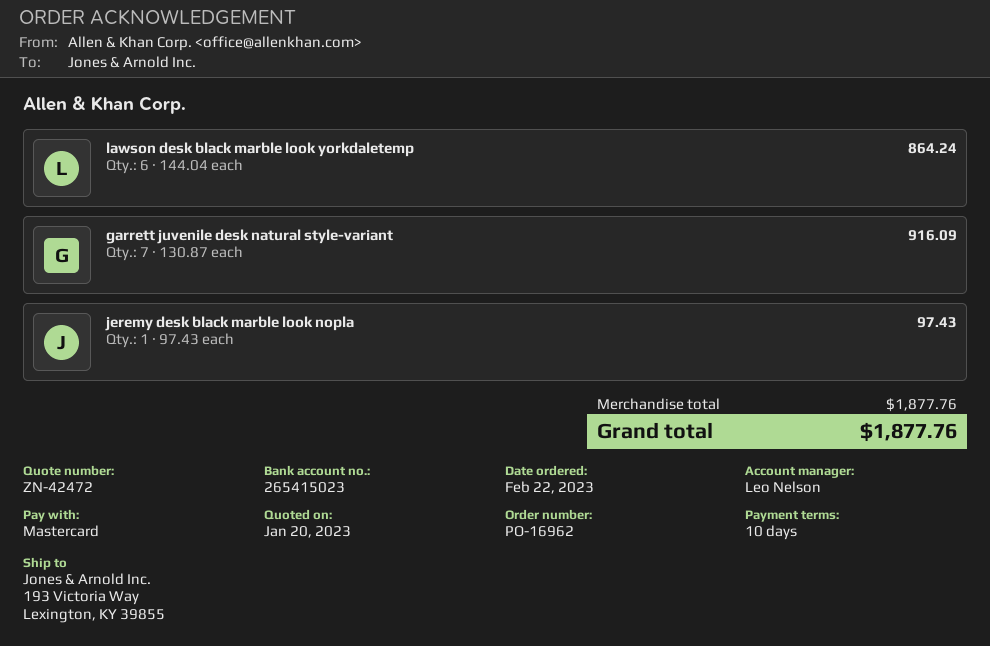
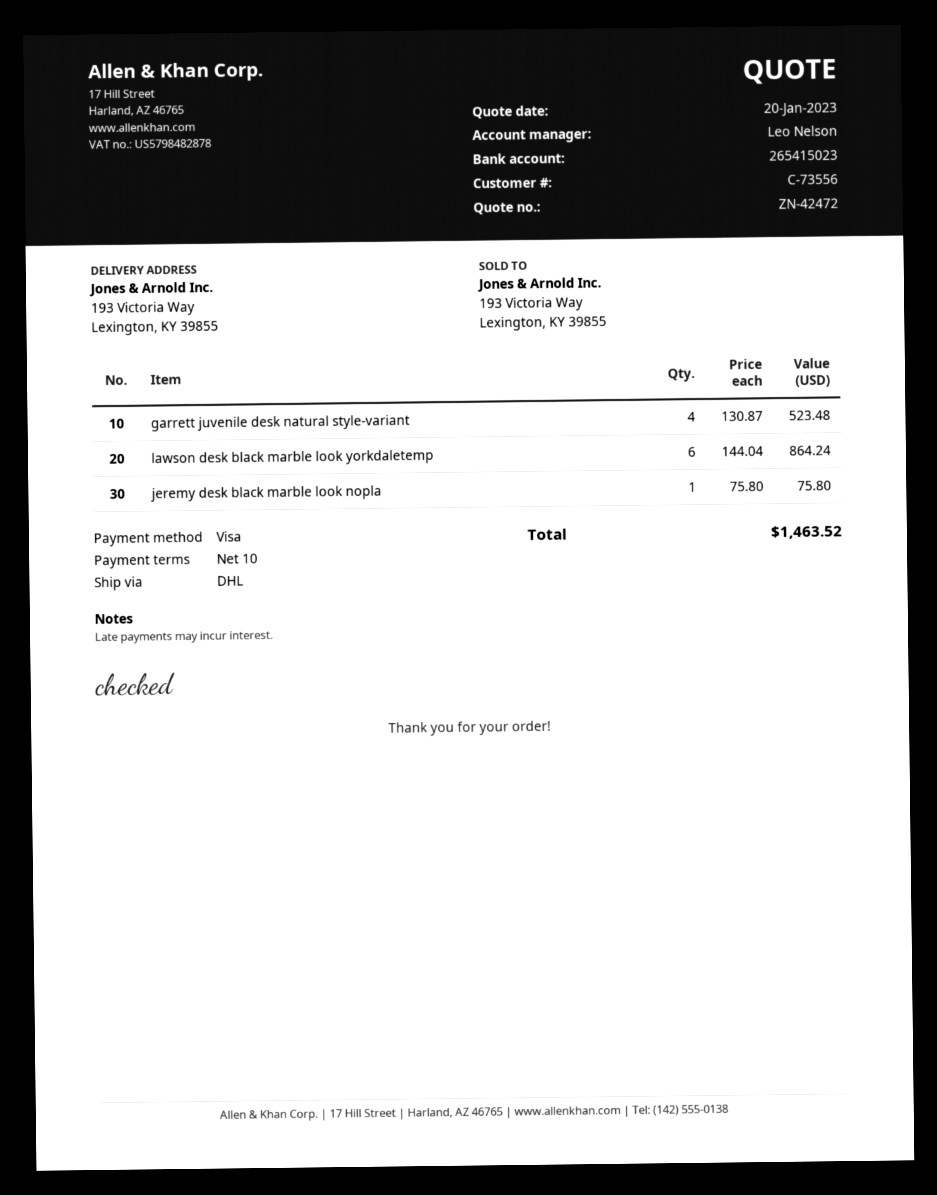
payment method: Mastercard -> Visa
garrett juvenile desk natural style-variant: 7 x 130.87 = 916.09 -> 4 x 130.87 = 523.48
jeremy desk black marble look nopla: 1 x 97.43 = 97.43 -> 1 x 75.80 = 75.80
total: 1877.76 -> 1463.52

